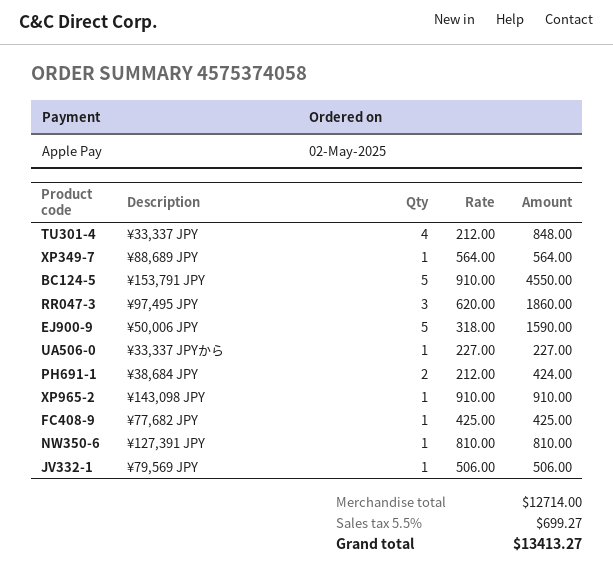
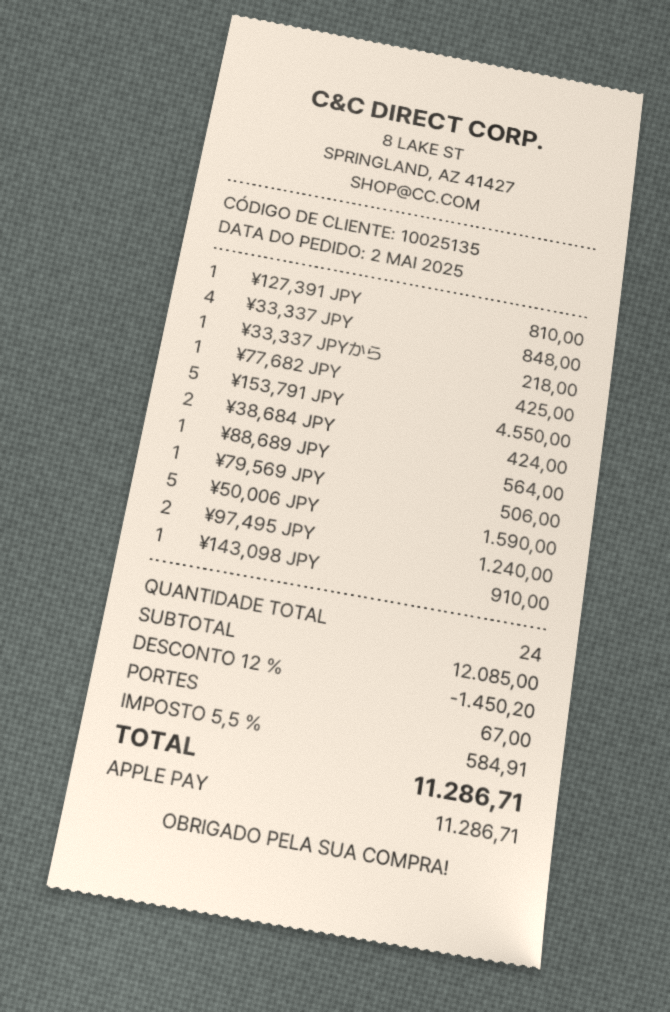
¥97,495 JPY: 3 for 1860.00 -> 2 for 1240.00
¥33,337 JPYから: 1 for 227.00 -> 1 for 218.00
subtotal: 12714.00 -> 12085.00
discount: none -> 12% = 1450.20
shipping: none -> 67.00
tax: 5.5% = 699.27 -> 5.5% = 584.91
total: 13413.27 -> 11286.71

